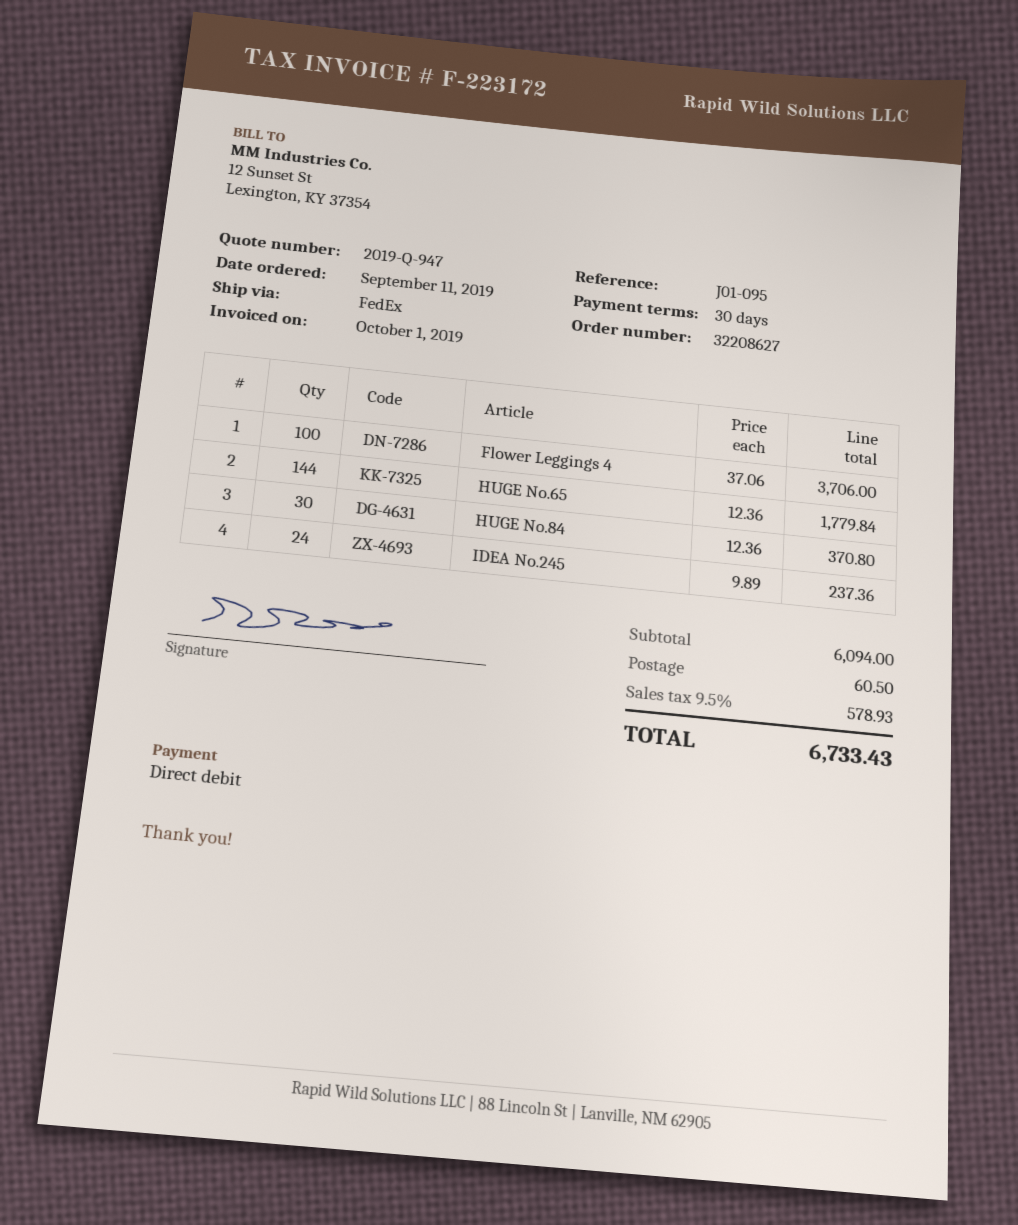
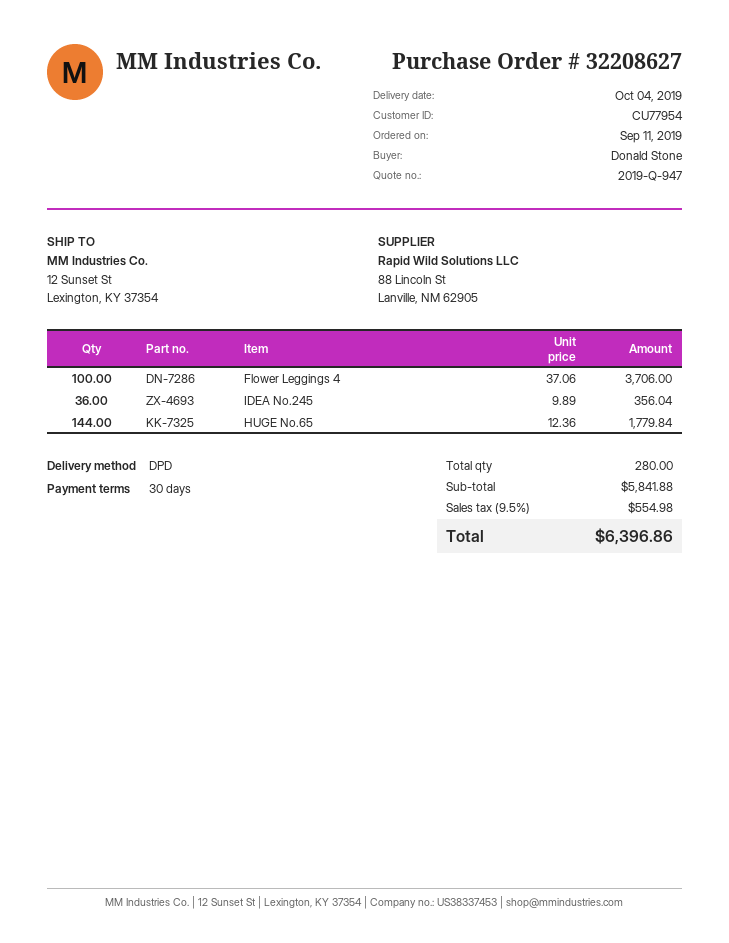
shipping method: FedEx -> DPD
HUGE No.84: 30 x 12.36 = 370.80 -> none
IDEA No.245: 24 x 9.89 = 237.36 -> 36 x 9.89 = 356.04
subtotal: 6094.00 -> 5841.88
shipping: 60.50 -> none
tax: 9.5% = 578.93 -> 9.5% = 554.98
total: 6733.43 -> 6396.86

